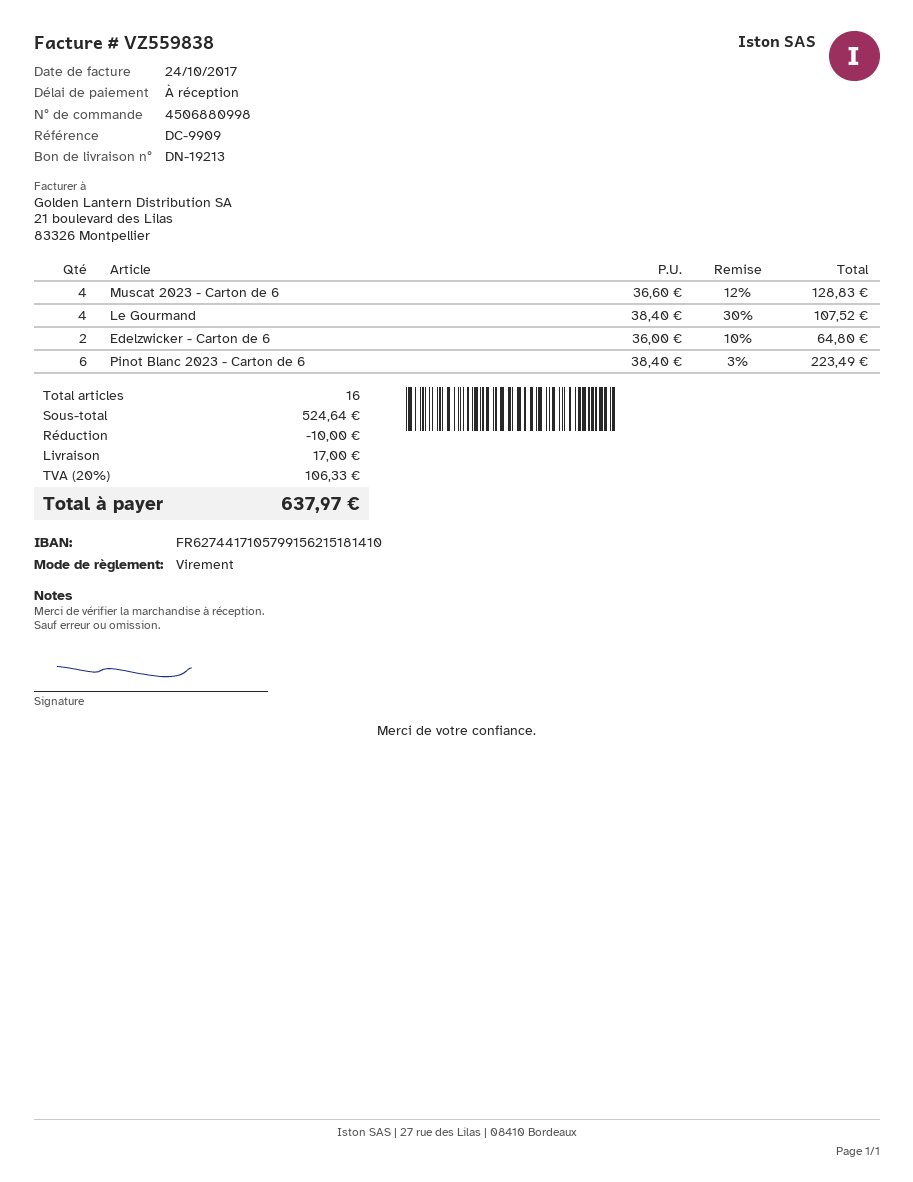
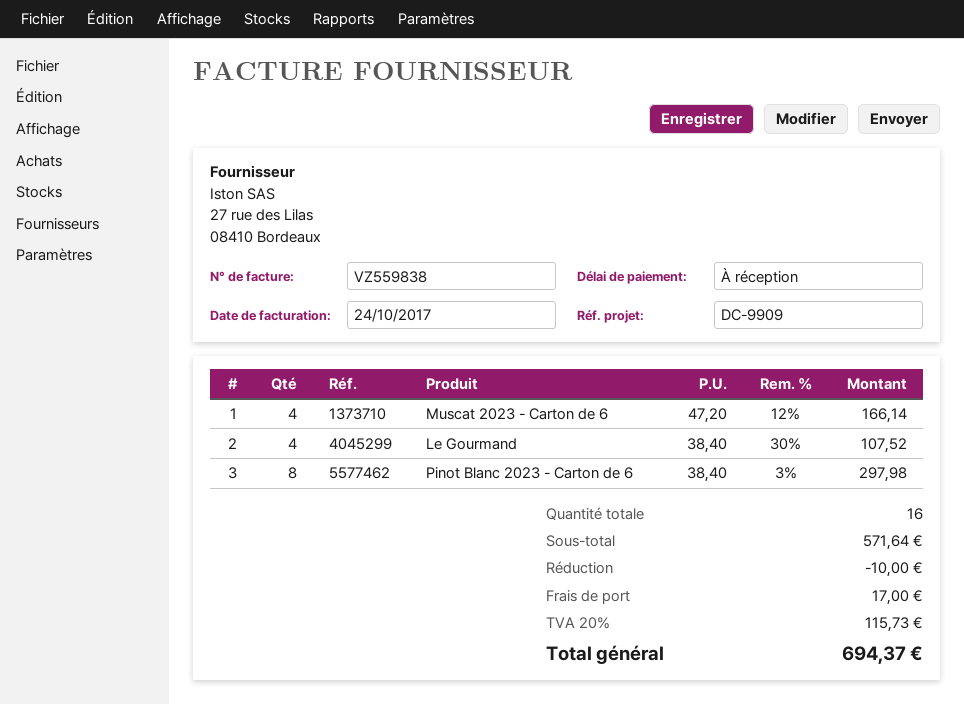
Muscat 2023 - Carton de 6: 4 x 36.60 - 12% = 128.83 -> 4 x 47.20 - 12% = 166.14
Edelzwicker - Carton de 6: 2 x 36.00 - 10% = 64.80 -> none
Pinot Blanc 2023 - Carton de 6: 6 x 38.40 - 3% = 223.49 -> 8 x 38.40 - 3% = 297.98
subtotal: 524.64 -> 571.64
tax: 20% = 106.33 -> 20% = 115.73
total: 637.97 -> 694.37

